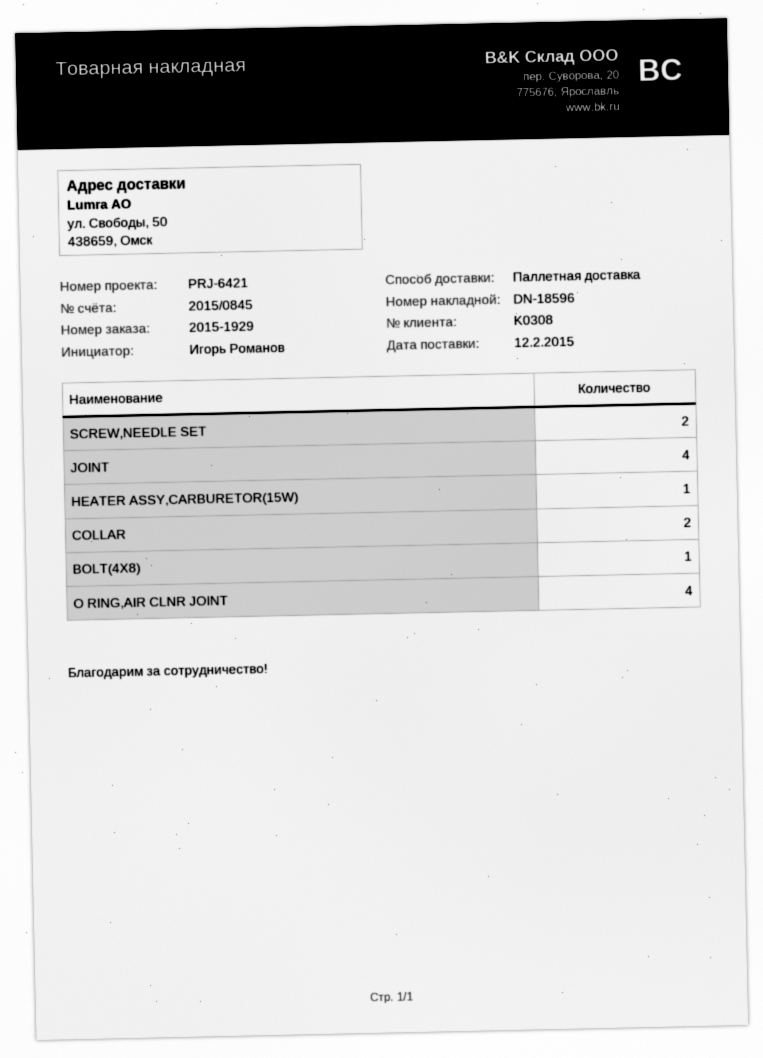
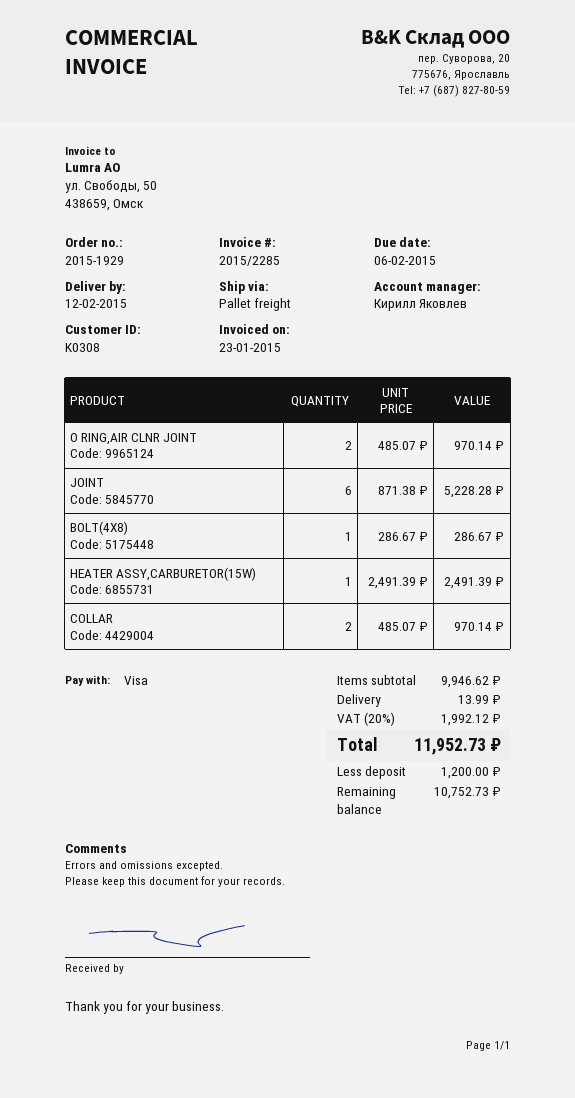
invoice number: 2015/0845 -> 2015/2285
SCREW,NEEDLE SET: 2 -> none
JOINT: 4 -> 6
O RING,AIR CLNR JOINT: 4 -> 2

